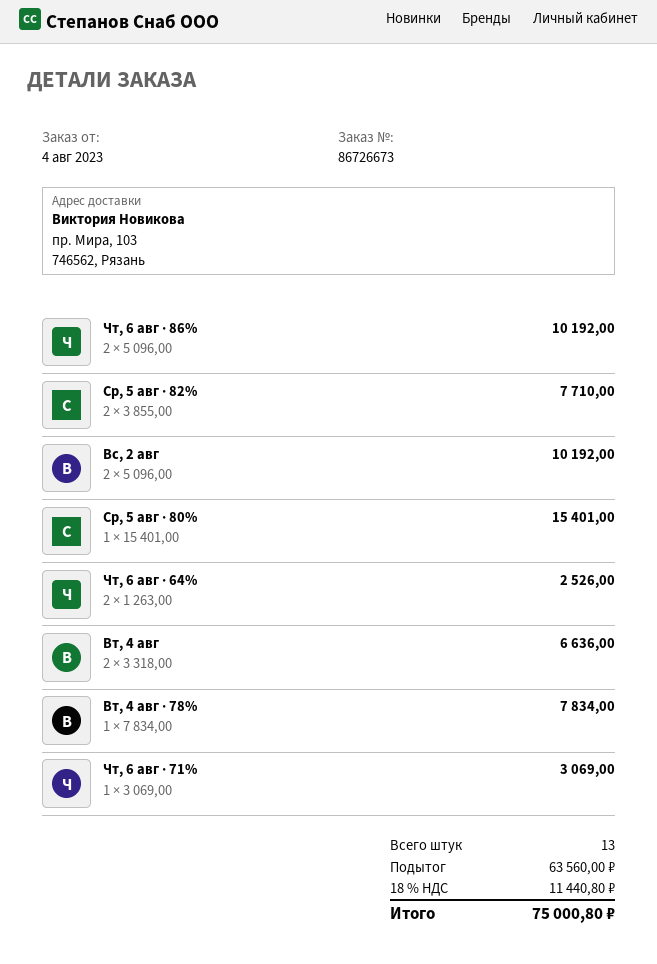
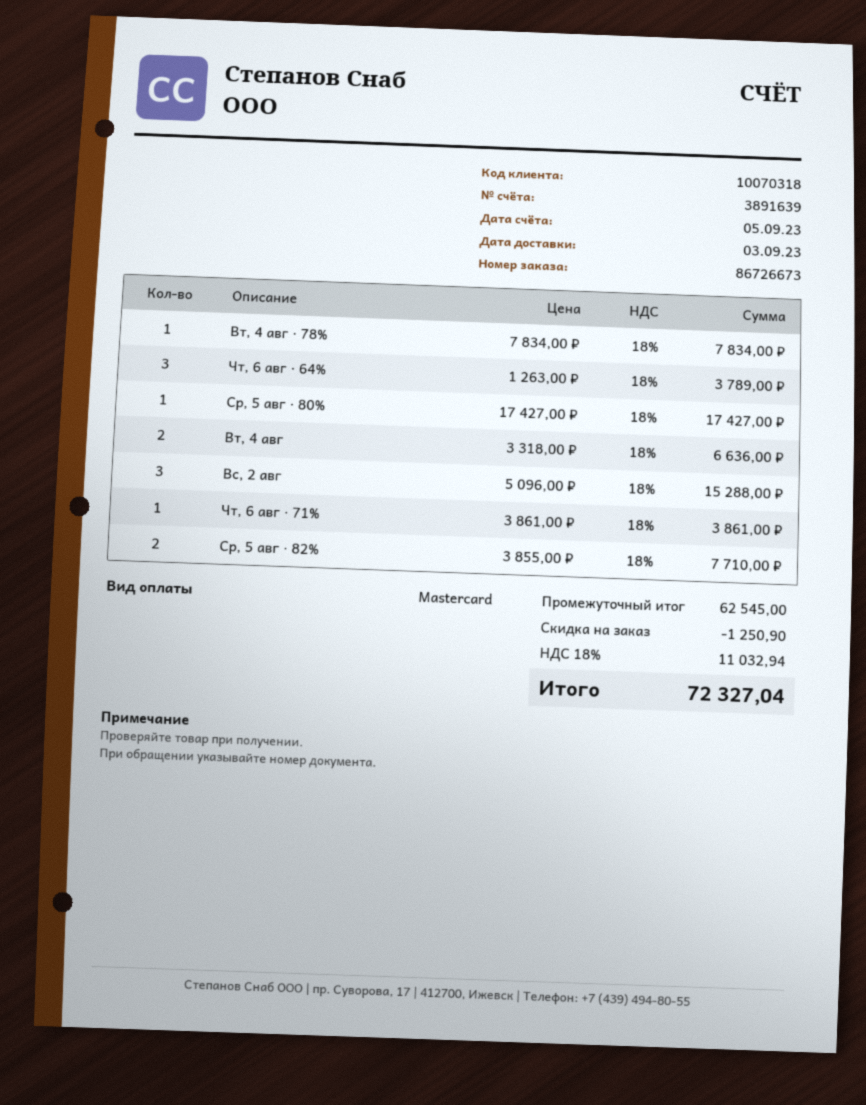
Чт, 6 авг · 86%: 2 x 5096.00 = 10192.00 -> none
Вс, 2 авг: 2 x 5096.00 = 10192.00 -> 3 x 5096.00 = 15288.00
Ср, 5 авг · 80%: 1 x 15401.00 = 15401.00 -> 1 x 17427.00 = 17427.00
Чт, 6 авг · 64%: 2 x 1263.00 = 2526.00 -> 3 x 1263.00 = 3789.00
Чт, 6 авг · 71%: 1 x 3069.00 = 3069.00 -> 1 x 3861.00 = 3861.00
subtotal: 63560.00 -> 62545.00
discount: none -> 1250.90
tax: 18% = 11440.80 -> 18% = 11032.94
total: 75000.80 -> 72327.04

